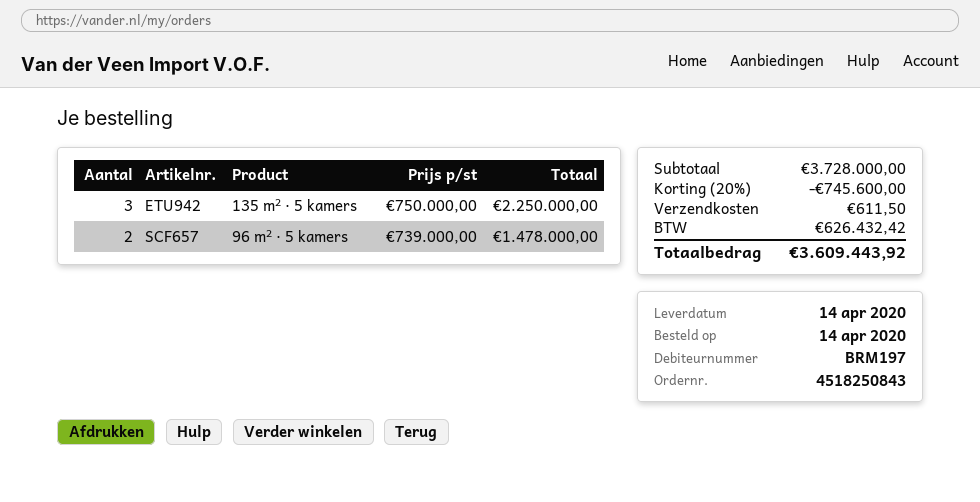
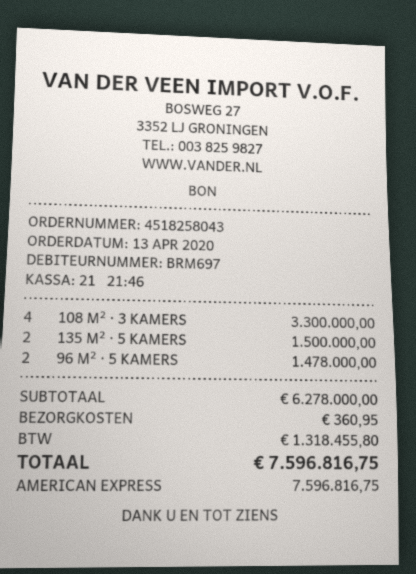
order number: 4518250843 -> 4518258043
order date: 2020-04-14 -> 2020-04-13
customer number: BRM197 -> BRM697
135 m² · 5 kamers: 3 for 2250000.00 -> 2 for 1500000.00
108 M² · 3 KAMERS: none -> 4 for 3300000.00
subtotal: 3728000.00 -> 6278000.00
discount: 20% = 745600.00 -> none
shipping: 611.50 -> 360.95
tax: 626432.42 -> 1318455.80
total: 3609443.92 -> 7596816.75

